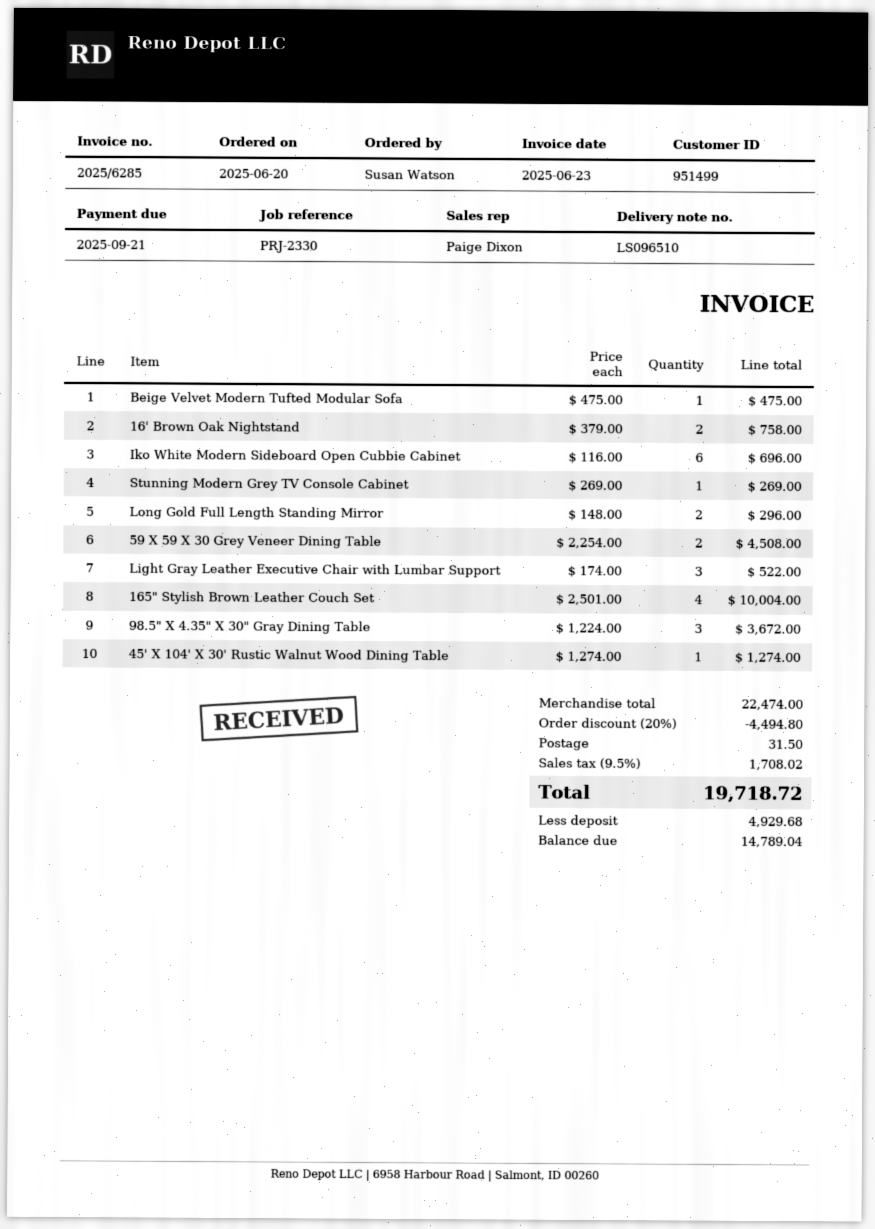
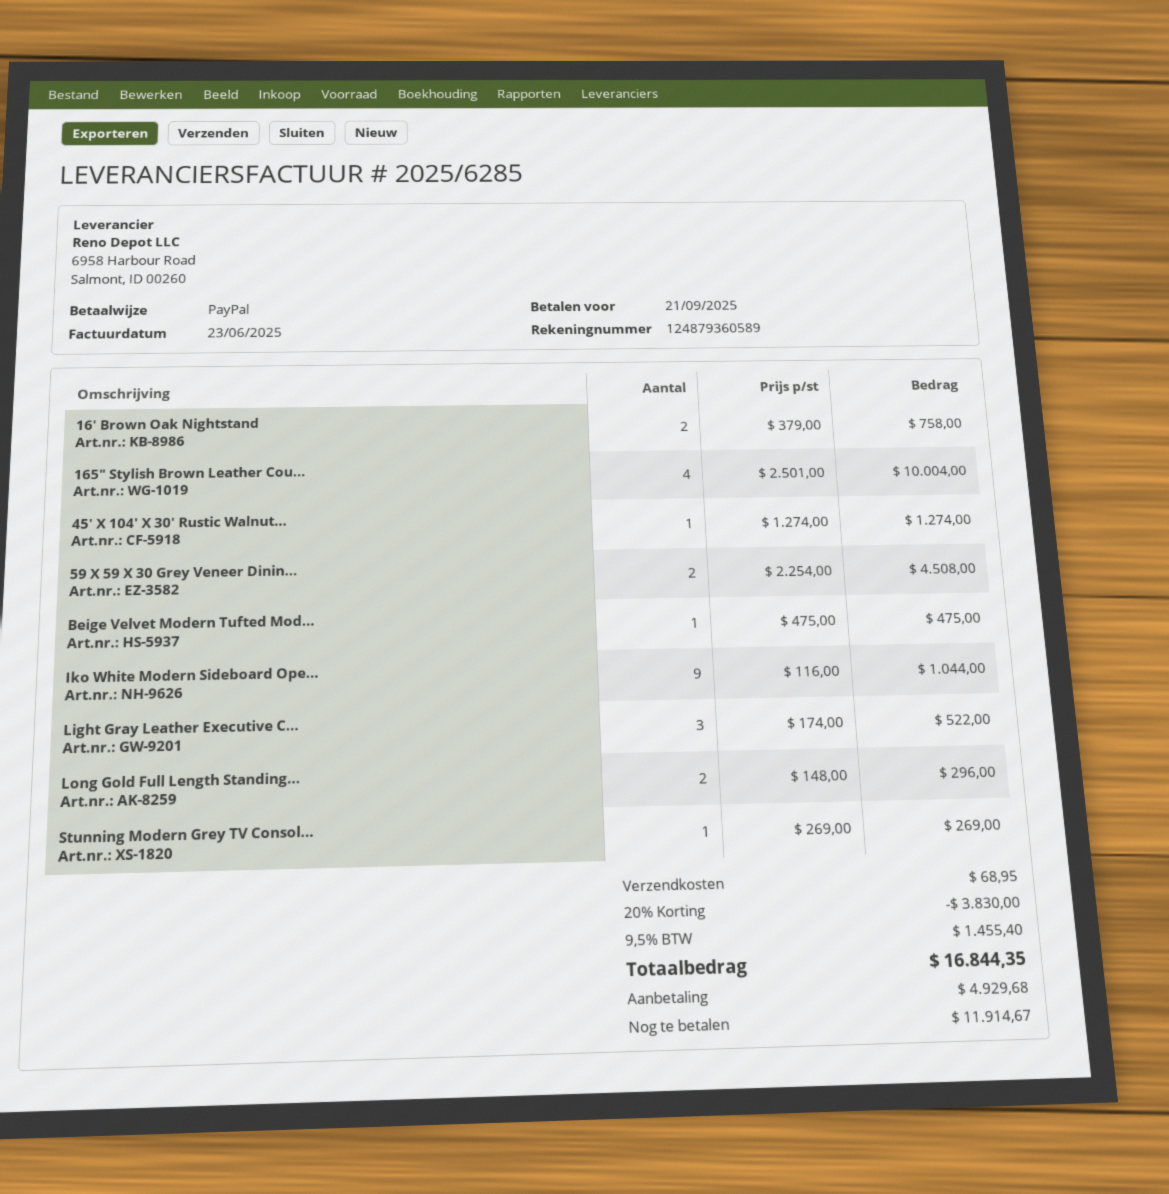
Iko White Modern Sideboard Open Cubbie Cabinet: 6 x 116.00 = 696.00 -> 9 x 116.00 = 1044.00
98.5" X 4.35" X 30" Gray Dining Table: 3 x 1224.00 = 3672.00 -> none
discount: 20% = 4494.80 -> 20% = 3830.00
shipping: 31.50 -> 68.95
tax: 9.5% = 1708.02 -> 9.5% = 1455.40
total: 19718.72 -> 16844.35
balance: 14789.04 -> 11914.67

